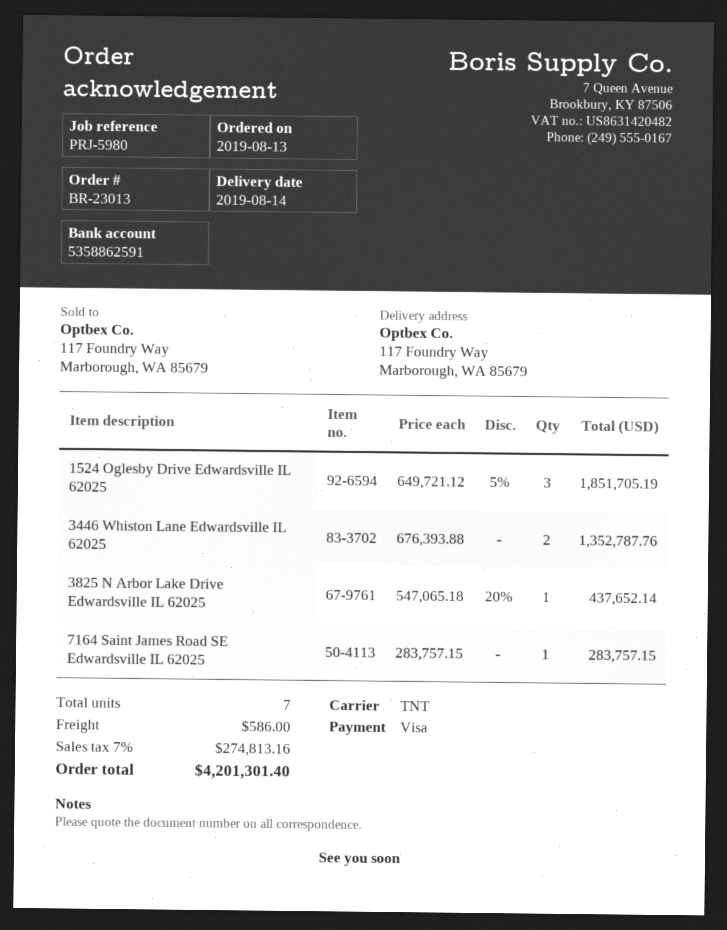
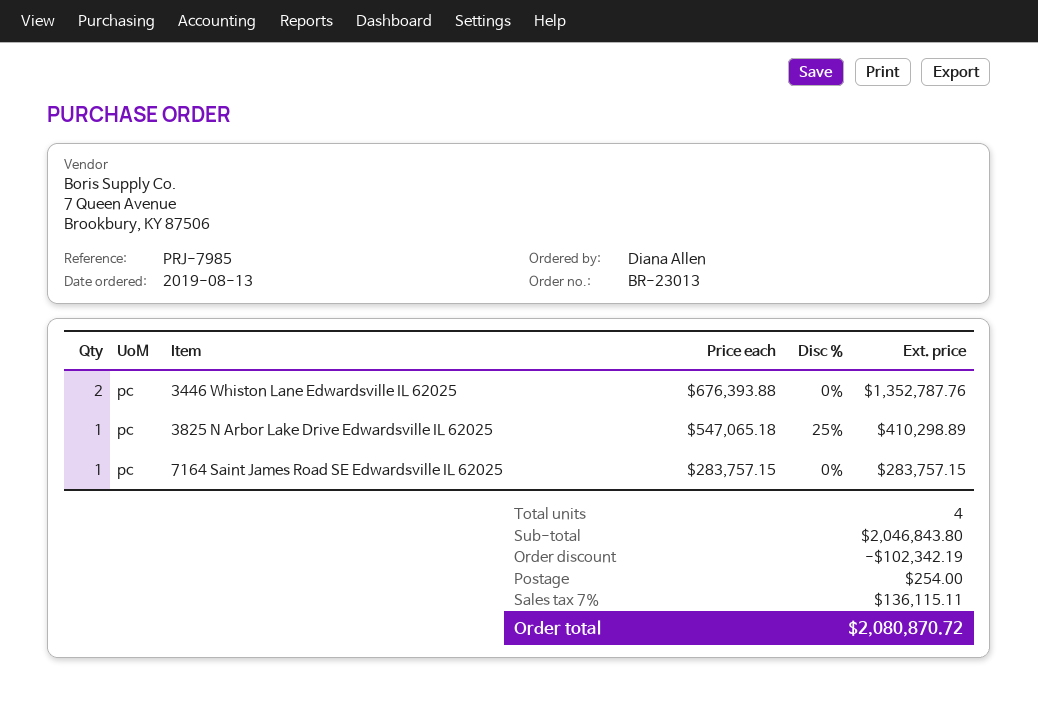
reference: PRJ-5980 -> PRJ-7985
1524 Oglesby Drive Edwardsville IL 62025: 3 x 649721.12 - 5% = 1851705.19 -> none
3825 N Arbor Lake Drive Edwardsville IL 62025: 1 x 547065.18 - 20% = 437652.14 -> 1 x 547065.18 - 25% = 410298.89
total quantity: 7 -> 4
discount: none -> 102342.19
shipping: 586.00 -> 254.00
tax: 7% = 274813.16 -> 7% = 136115.11
total: 4201301.40 -> 2080870.72

